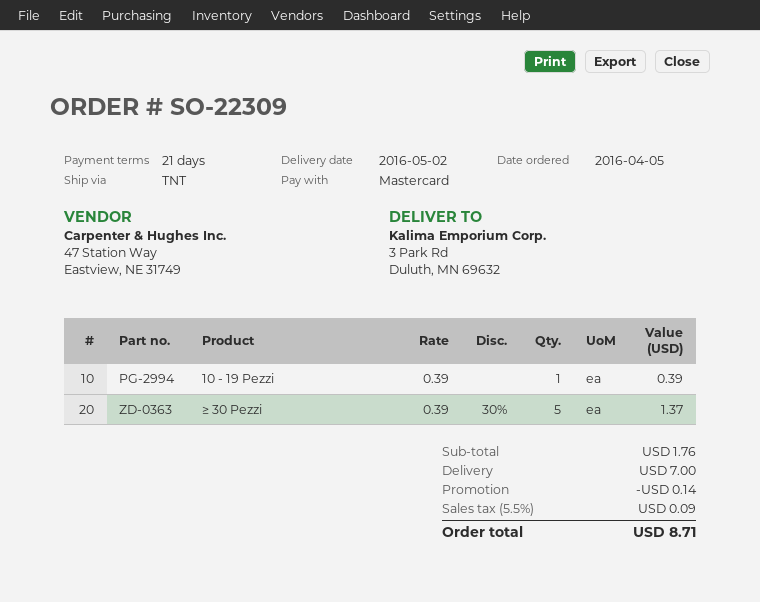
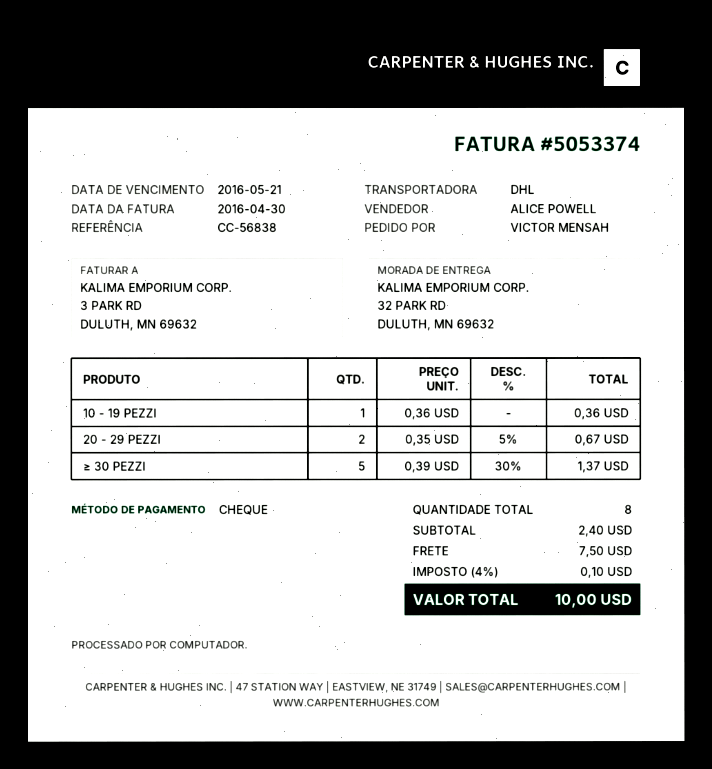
payment method: Mastercard -> cheque
shipping method: TNT -> DHL
ship to: 3 Park Rd, Duluth, MN 69632 -> 32 PARK RD, DULUTH, MN 69632
10 - 19 Pezzi: 1 x 0.39 = 0.39 -> 1 x 0.36 = 0.36
20 - 29 PEZZI: none -> 2 x 0.35 - 5% = 0.67
subtotal: 1.76 -> 2.40
discount: 0.14 -> none
shipping: 7.00 -> 7.50
tax: 5.5% = 0.09 -> 4% = 0.10
total: 8.71 -> 10.00

